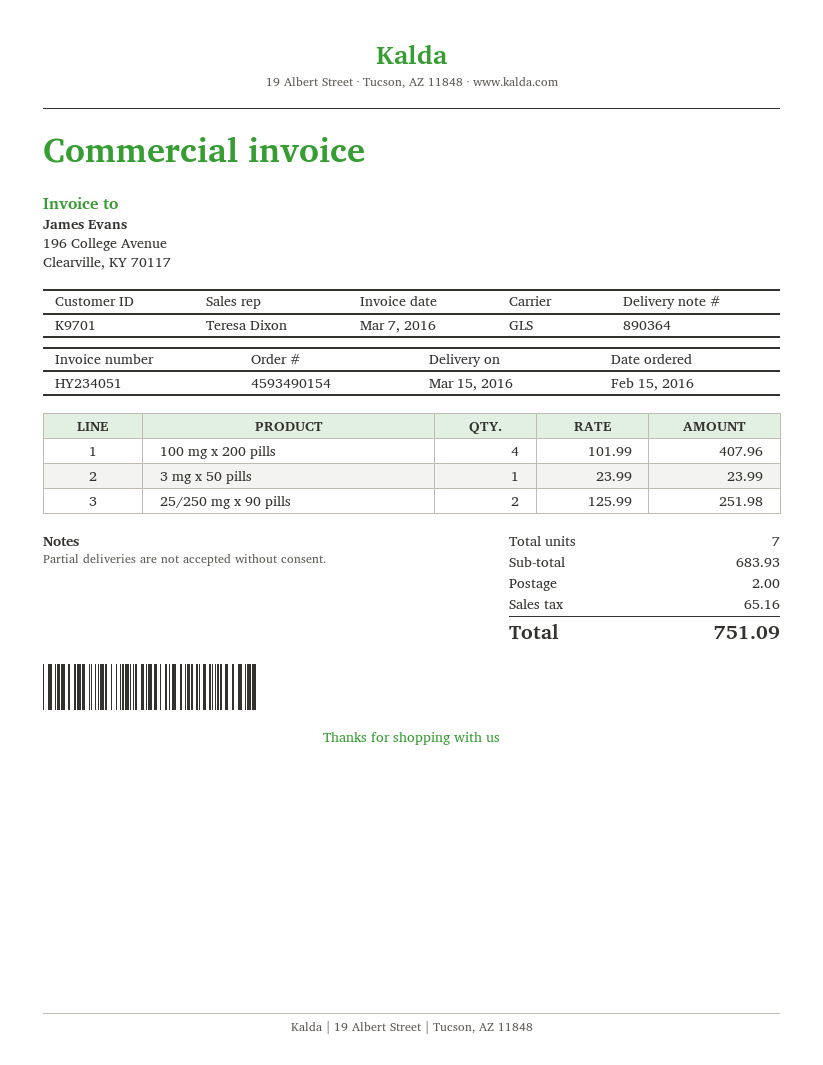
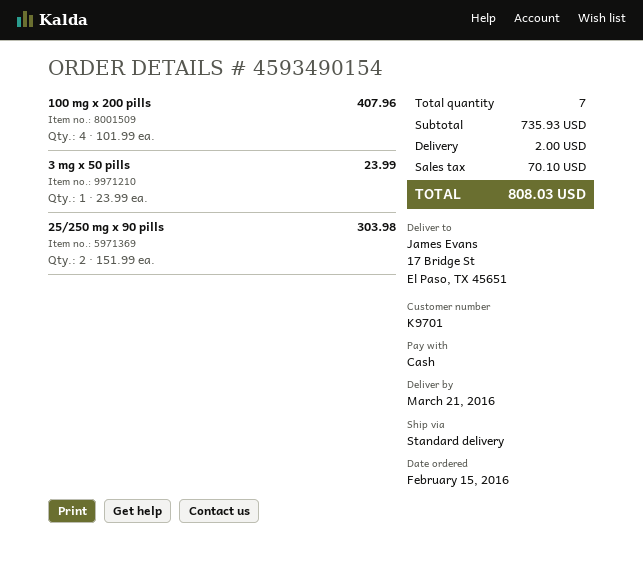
delivery date: 2016-03-15 -> 2016-03-21
shipping method: GLS -> standard
25/250 mg x 90 pills: 2 x 125.99 = 251.98 -> 2 x 151.99 = 303.98
subtotal: 683.93 -> 735.93
tax: 65.16 -> 70.10
total: 751.09 -> 808.03

